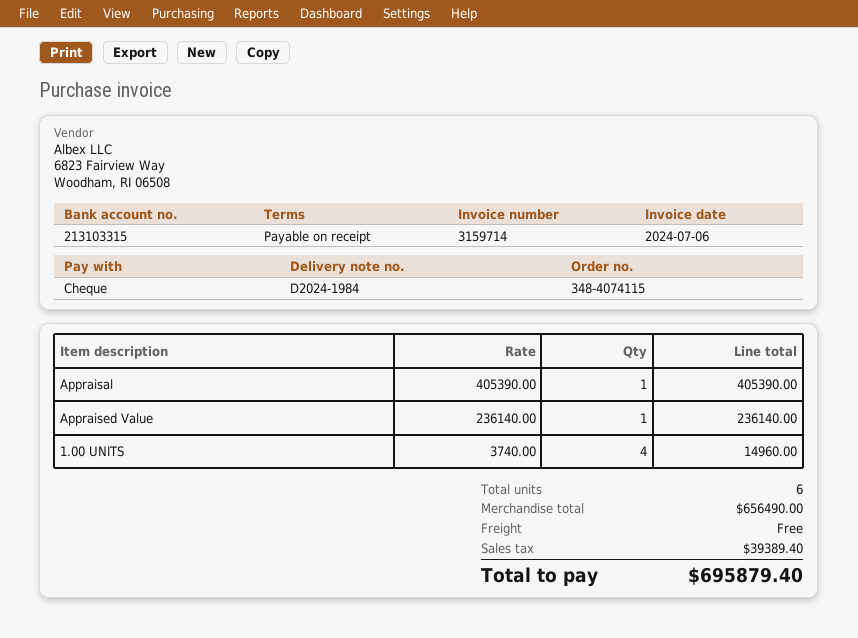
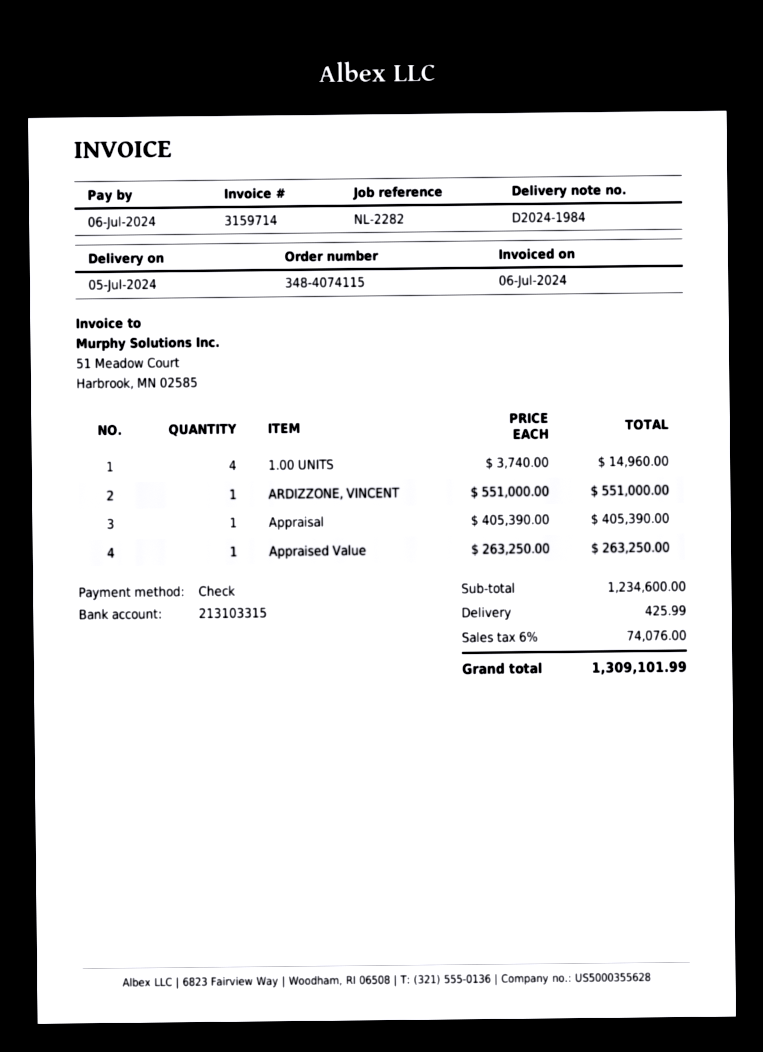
Appraised Value: 1 x 236140.00 = 236140.00 -> 1 x 263250.00 = 263250.00
ARDIZZONE, VINCENT: none -> 1 x 551000.00 = 551000.00
subtotal: 656490.00 -> 1234600.00
shipping: 0.00 -> 425.99
tax: 39389.40 -> 74076.00
total: 695879.40 -> 1309101.99

